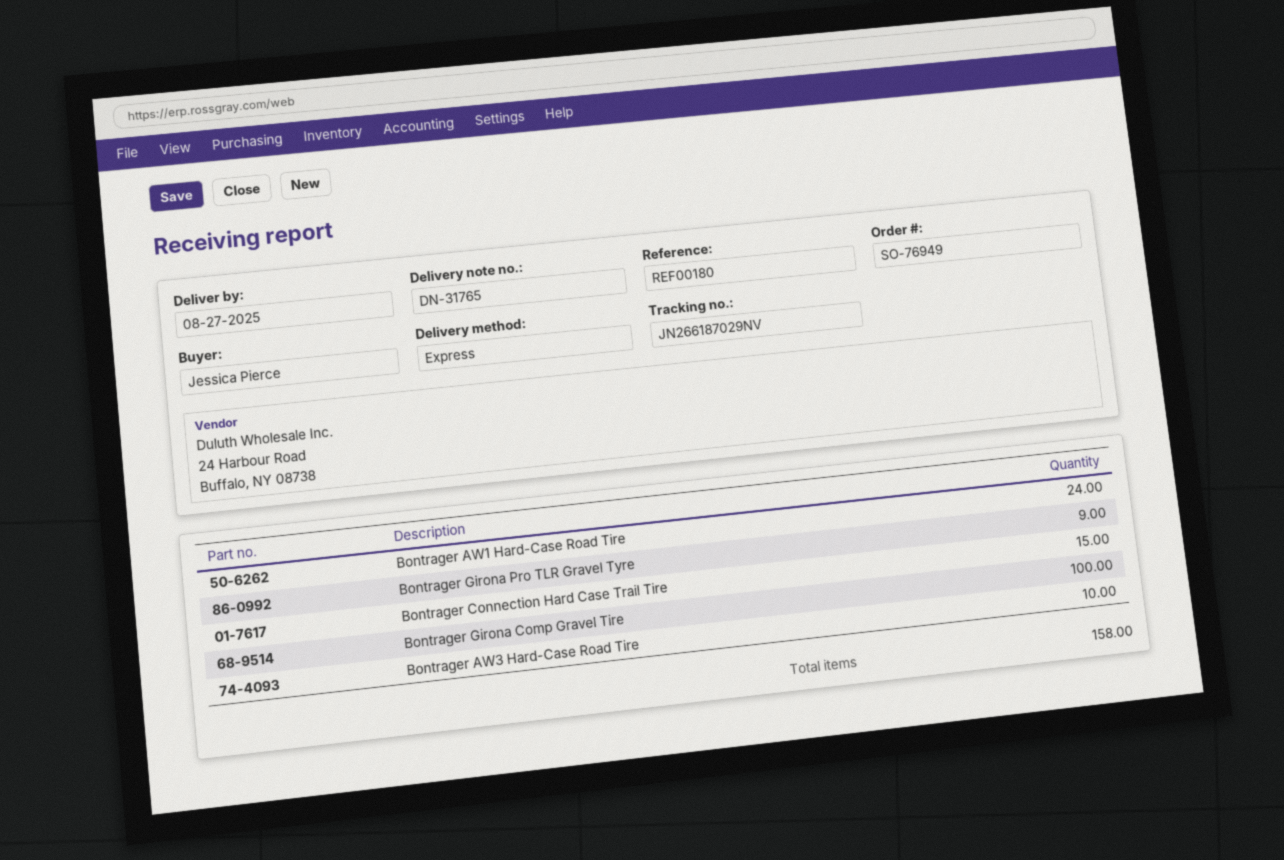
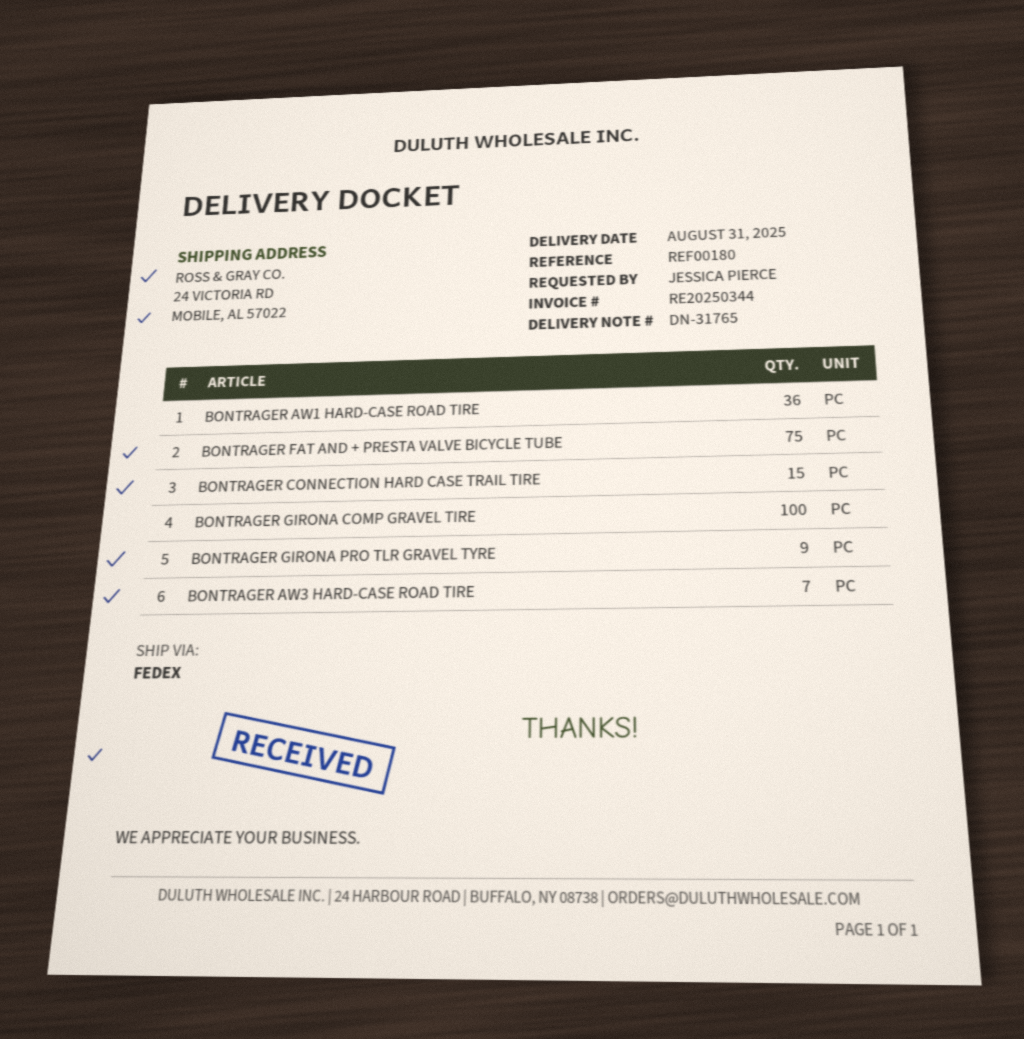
delivery date: 2025-08-27 -> 2025-08-31
shipping method: express -> FedEx
Bontrager AW1 Hard-Case Road Tire: 24 -> 36
Bontrager AW3 Hard-Case Road Tire: 10 -> 7
BONTRAGER FAT AND + PRESTA VALVE BICYCLE TUBE: none -> 75

